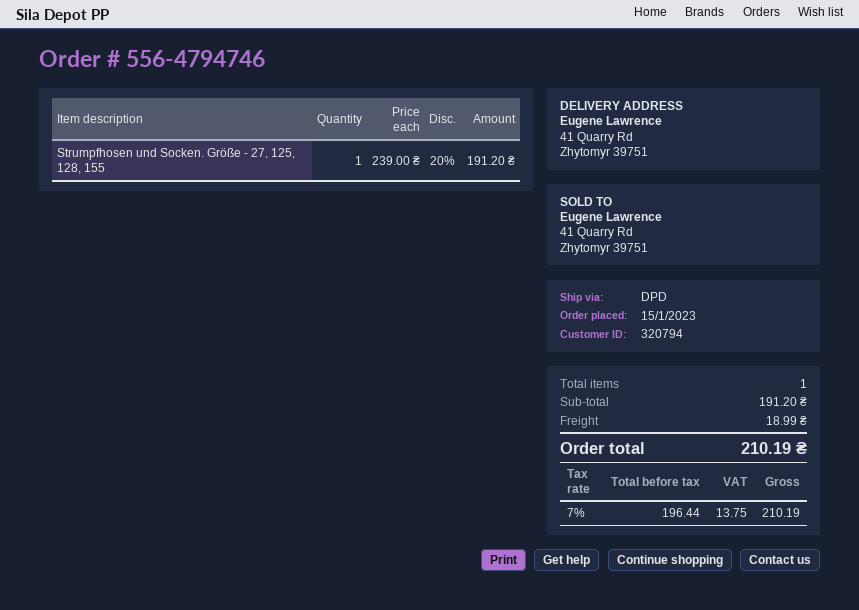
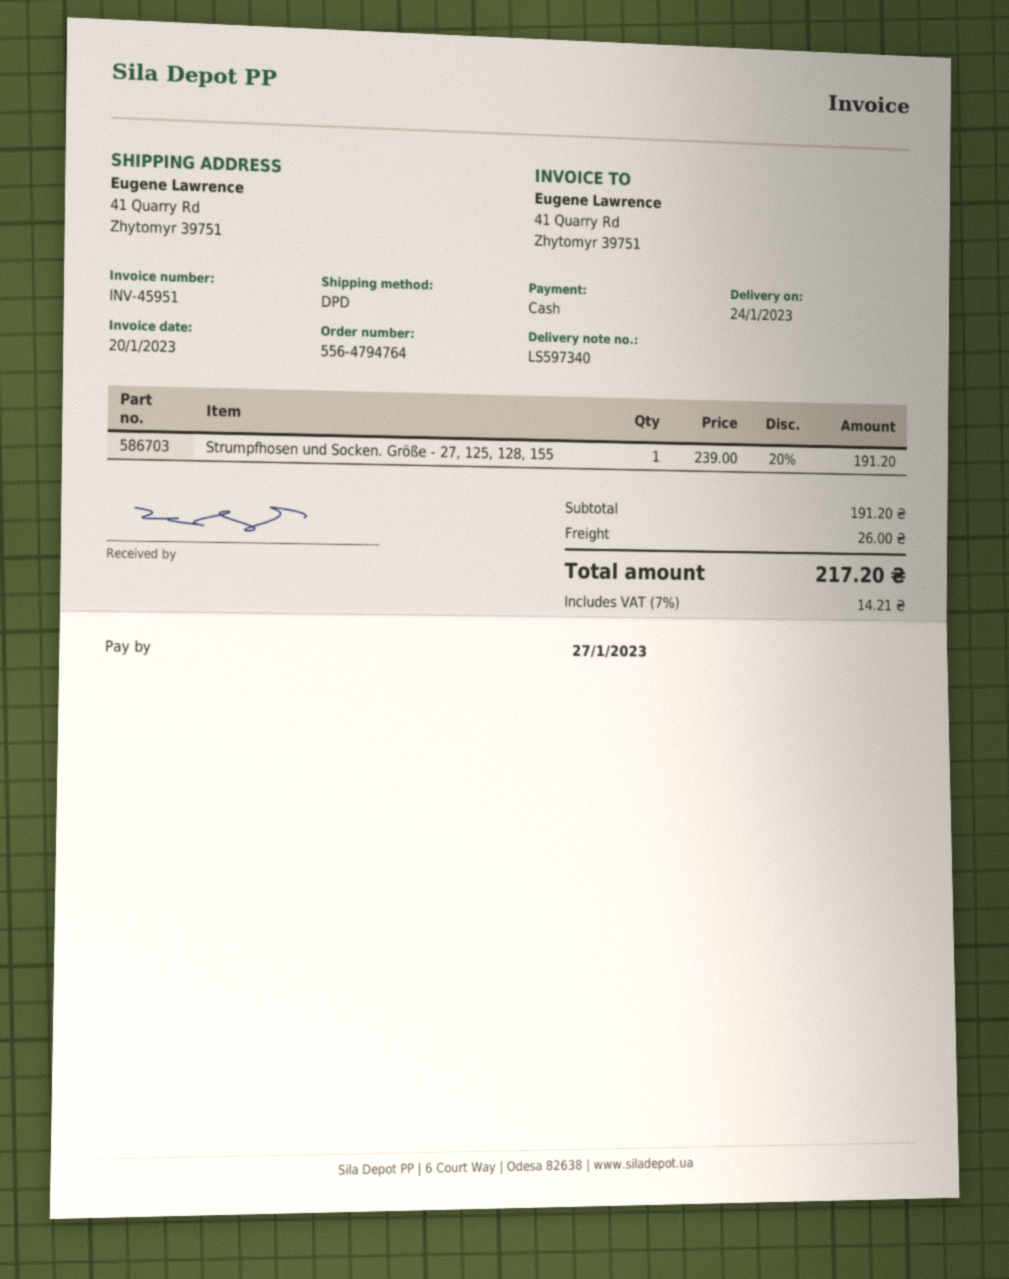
order number: 556-4794746 -> 556-4794764
shipping: 18.99 -> 26.00
tax: 7% = 13.75 -> 7% = 14.21
total: 210.19 -> 217.20

